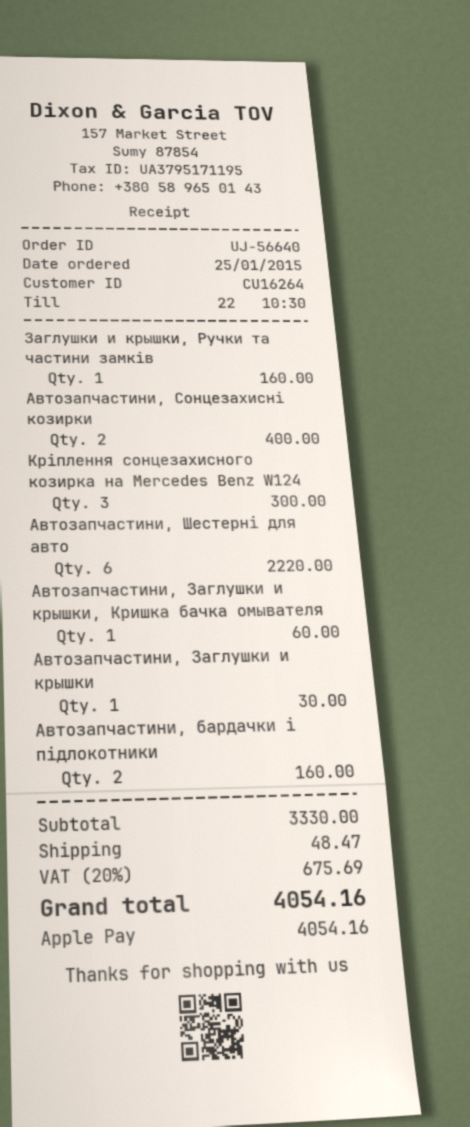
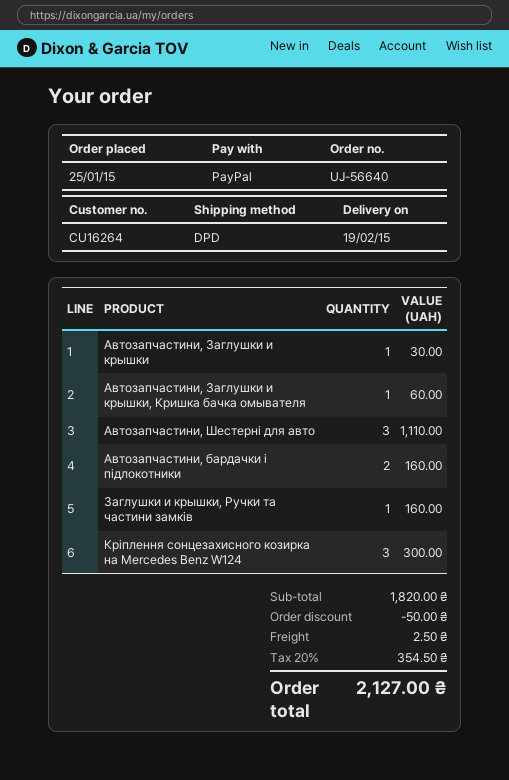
payment method: Apple Pay -> PayPal
Автозапчастини, Сонцезахисні козирки: 2 for 400.00 -> none
Автозапчастини, Шестерні для авто: 6 for 2220.00 -> 3 for 1110.00
subtotal: 3330.00 -> 1820.00
discount: none -> 50.00
shipping: 48.47 -> 2.50
tax: 20% = 675.69 -> 20% = 354.50
total: 4054.16 -> 2127.00

